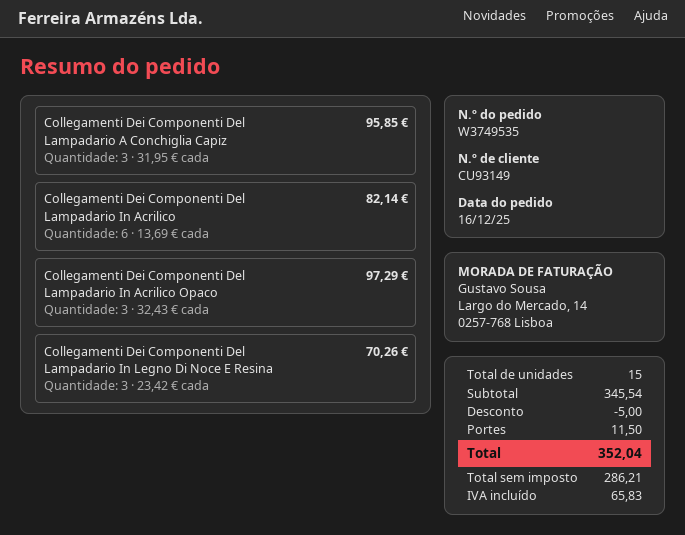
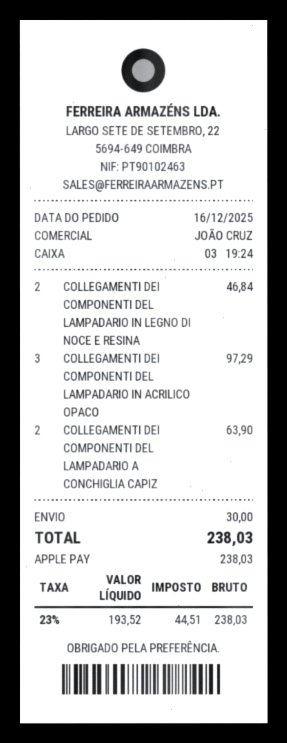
Collegamenti Dei Componenti Del Lampadario A Conchiglia Capiz: 3 for 95.85 -> 2 for 63.90
Collegamenti Dei Componenti Del Lampadario In Acrilico: 6 for 82.14 -> none
Collegamenti Dei Componenti Del Lampadario In Legno Di Noce E Resina: 3 for 70.26 -> 2 for 46.84
discount: 5.00 -> none
shipping: 11.50 -> 30.00
net: 286.21 -> 193.52
tax: 65.83 -> 44.51
total: 352.04 -> 238.03

